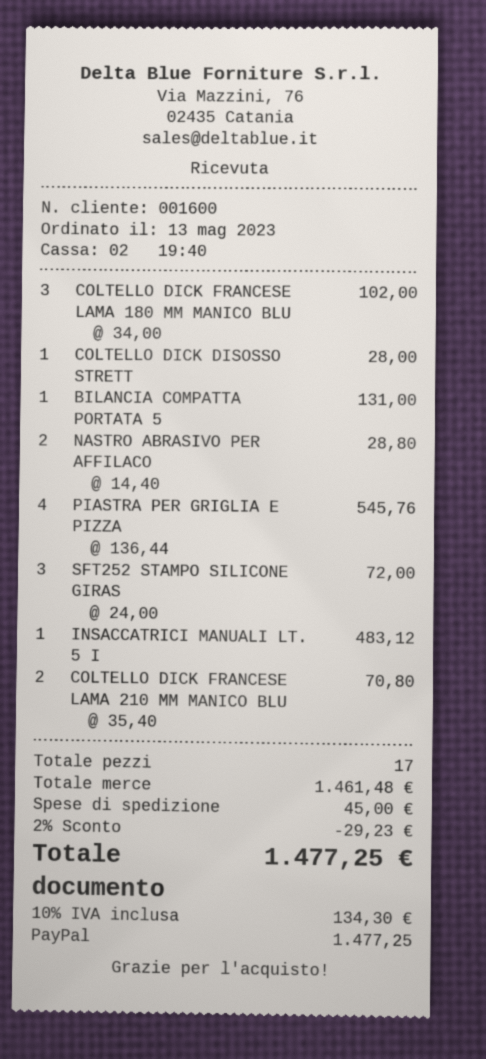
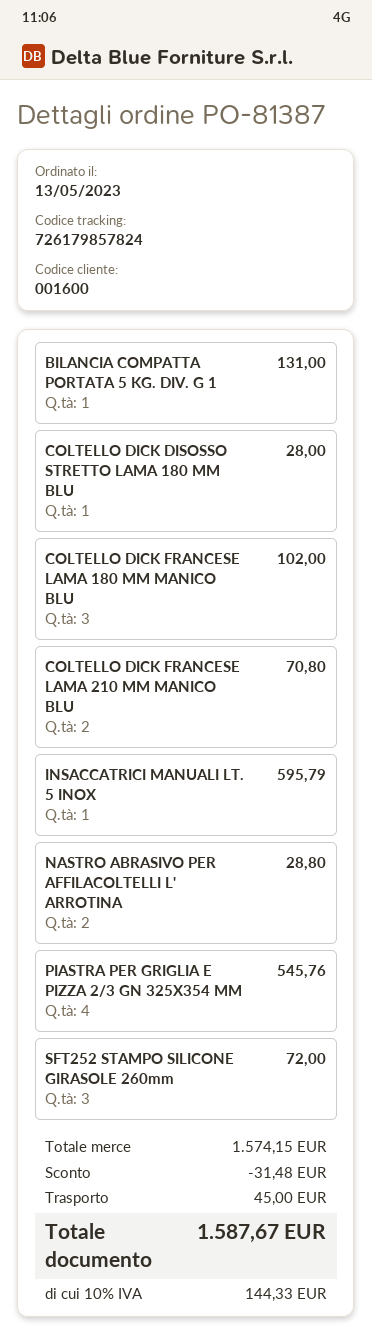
INSACCATRICI MANUALI LT. 5 I: 1 for 483.12 -> 1 for 595.79
subtotal: 1461.48 -> 1574.15
discount: 29.23 -> 31.48
tax: 10% = 134.30 -> 10% = 144.33
total: 1477.25 -> 1587.67

